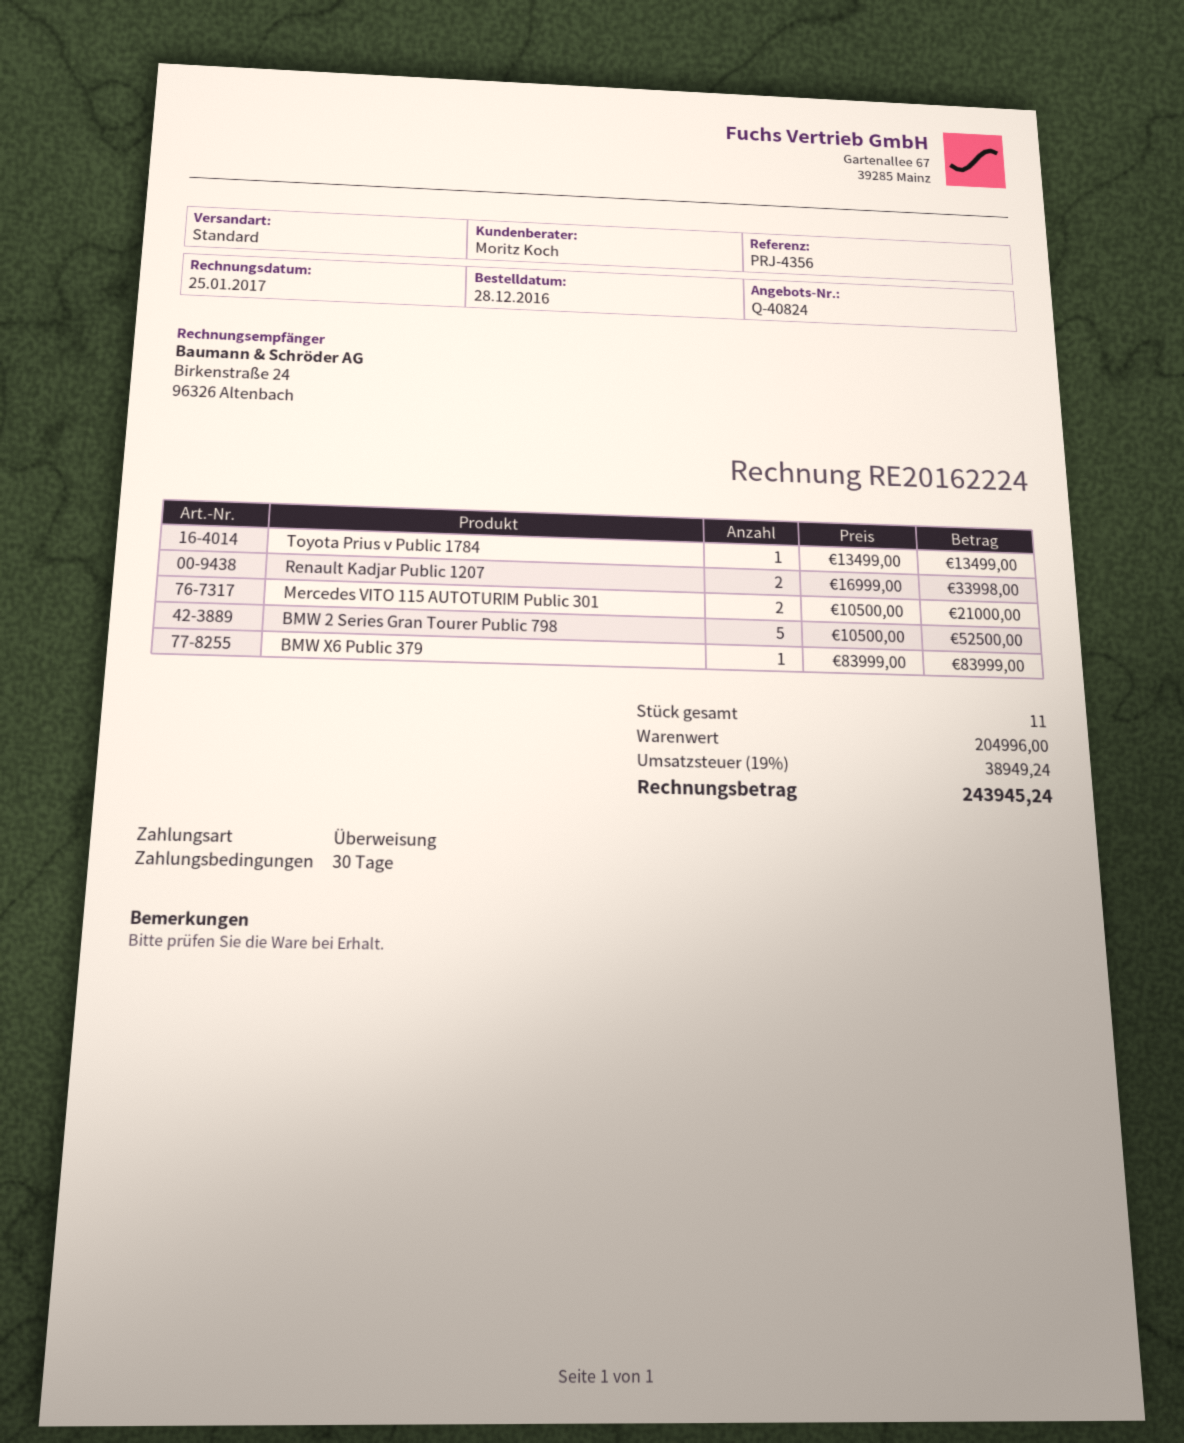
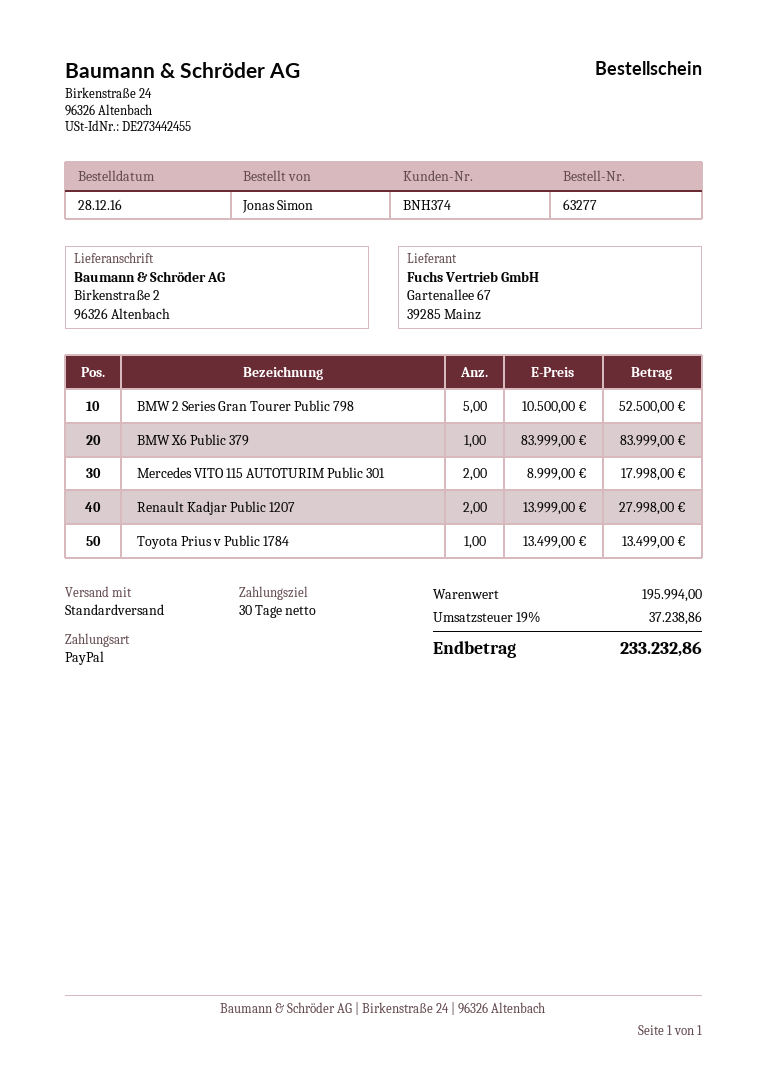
payment method: bank transfer -> PayPal
Renault Kadjar Public 1207: 2 x 16999.00 = 33998.00 -> 2 x 13999.00 = 27998.00
Mercedes VITO 115 AUTOTURIM Public 301: 2 x 10500.00 = 21000.00 -> 2 x 8999.00 = 17998.00
subtotal: 204996.00 -> 195994.00
tax: 19% = 38949.24 -> 19% = 37238.86
total: 243945.24 -> 233232.86

